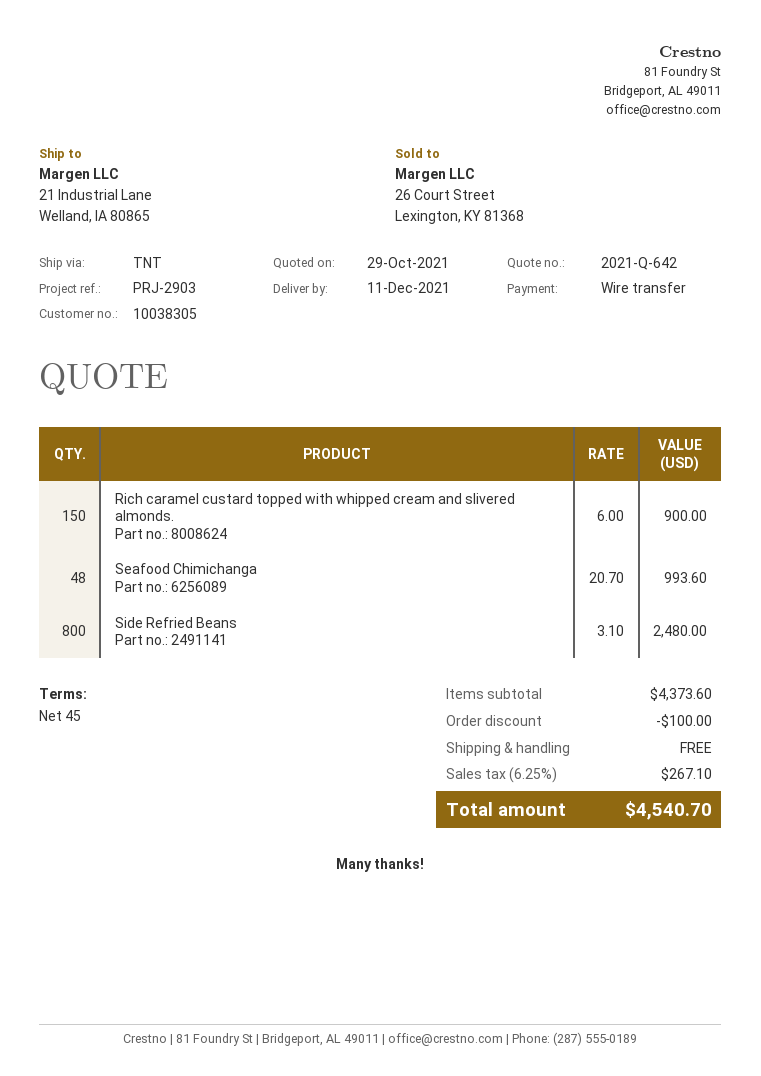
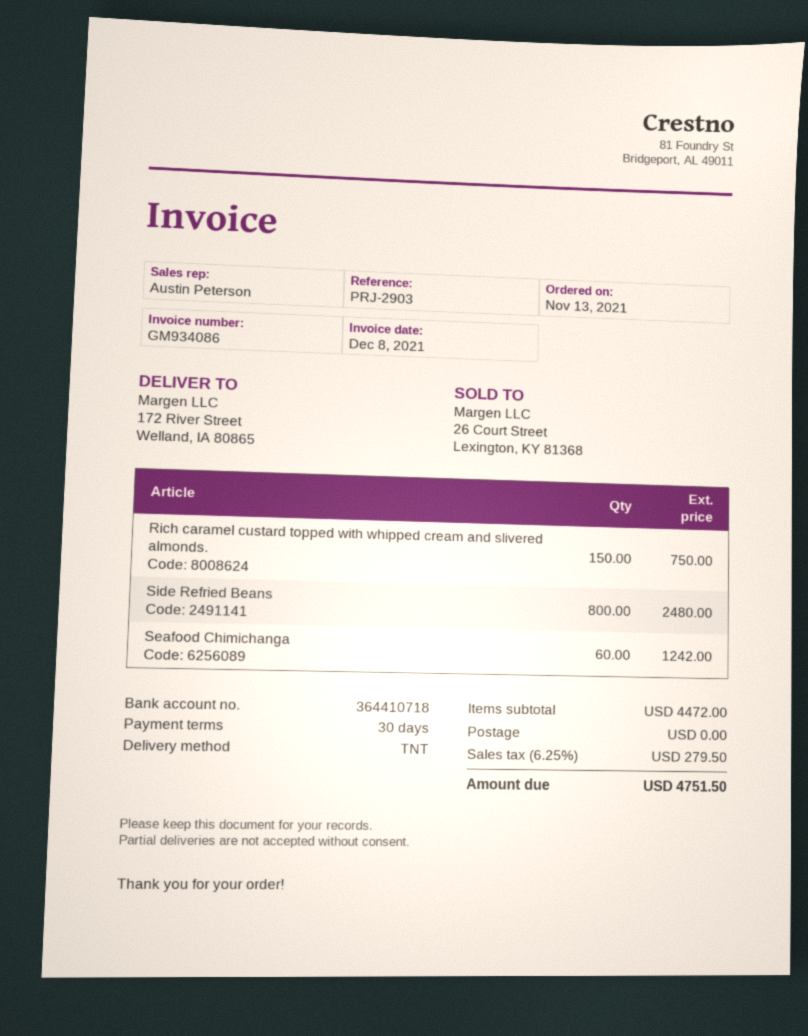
payment terms: 45 days -> 30 days
ship to: 21 Industrial Lane, Welland, IA 80865 -> 172 River Street, Welland, IA 80865
Rich caramel custard topped with whipped cream and slivered almonds.: 150 for 900.00 -> 150 for 750.00
Seafood Chimichanga: 48 for 993.60 -> 60 for 1242.00
subtotal: 4373.60 -> 4472.00
discount: 100.00 -> none
tax: 6.25% = 267.10 -> 6.25% = 279.50
total: 4540.70 -> 4751.50

